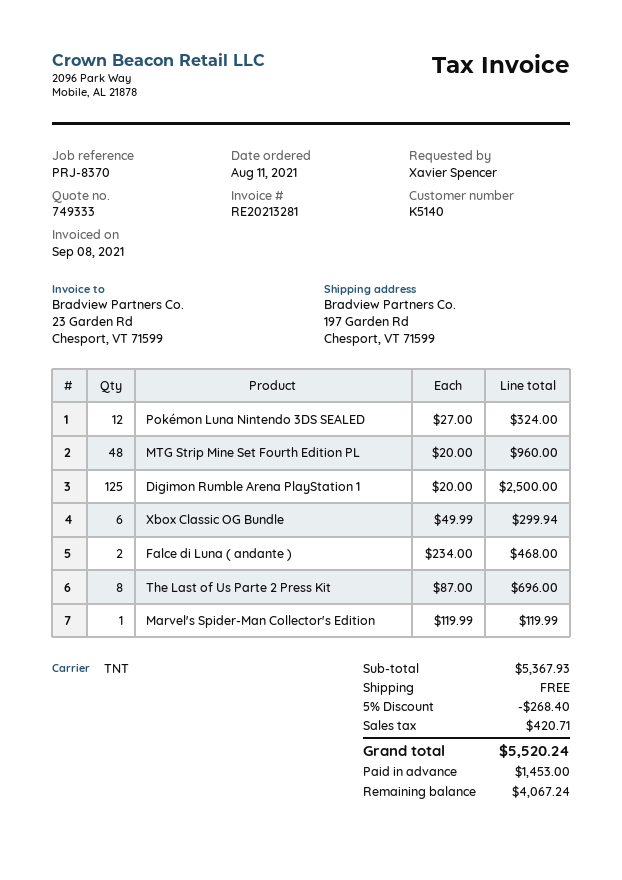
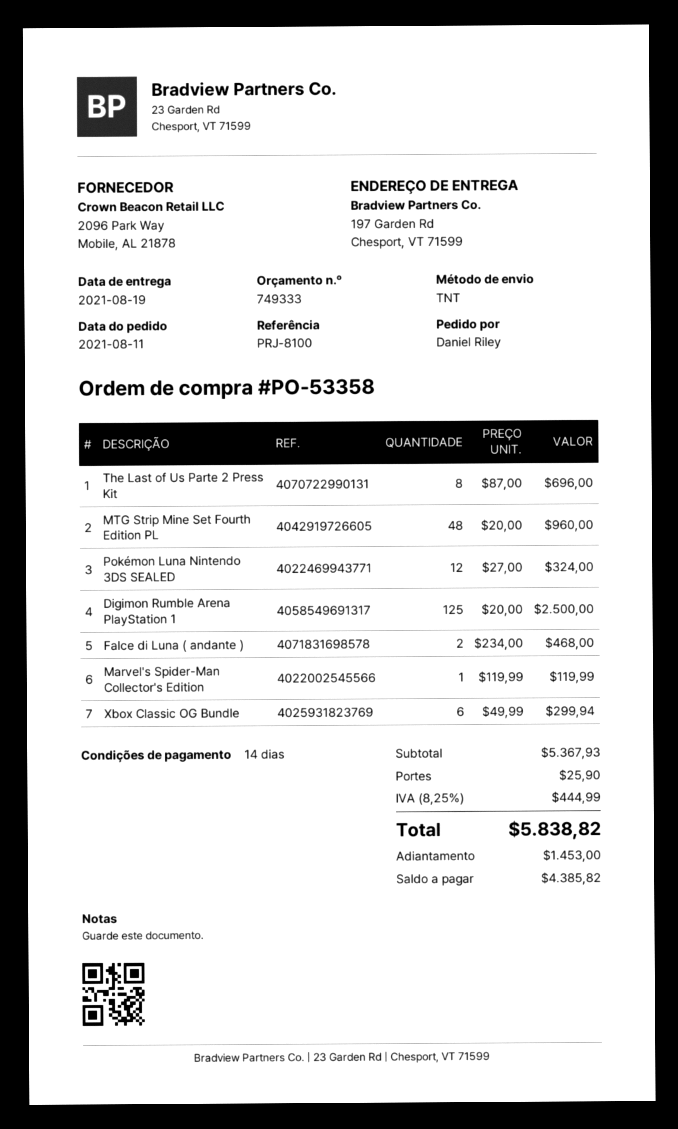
reference: PRJ-8370 -> PRJ-8100
ordered by: Xavier Spencer -> Daniel Riley
discount: 5% = 268.40 -> none
shipping: 0.00 -> 25.90
tax: 420.71 -> 444.99
total: 5520.24 -> 5838.82
balance: 4067.24 -> 4385.82

